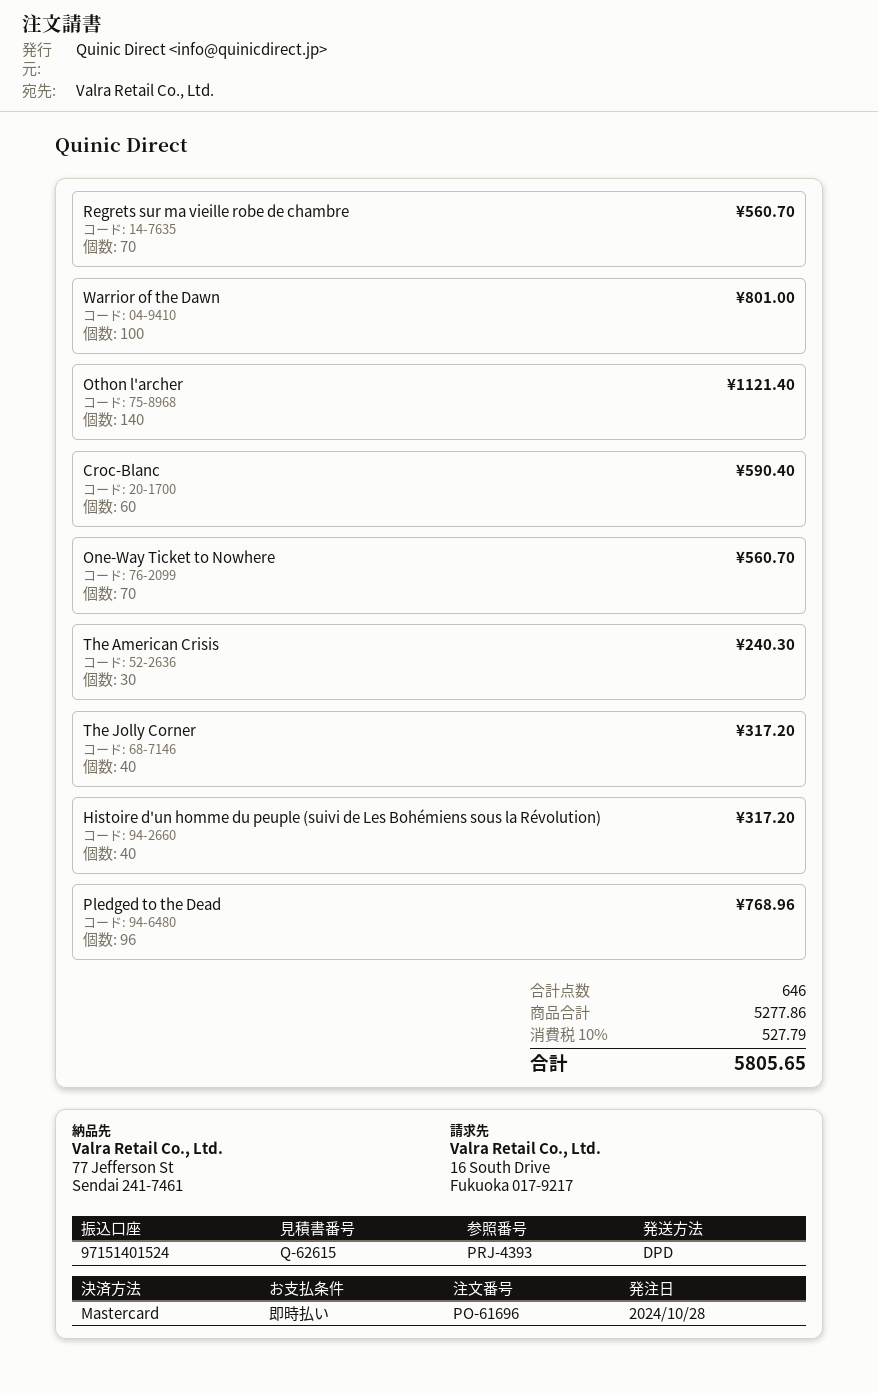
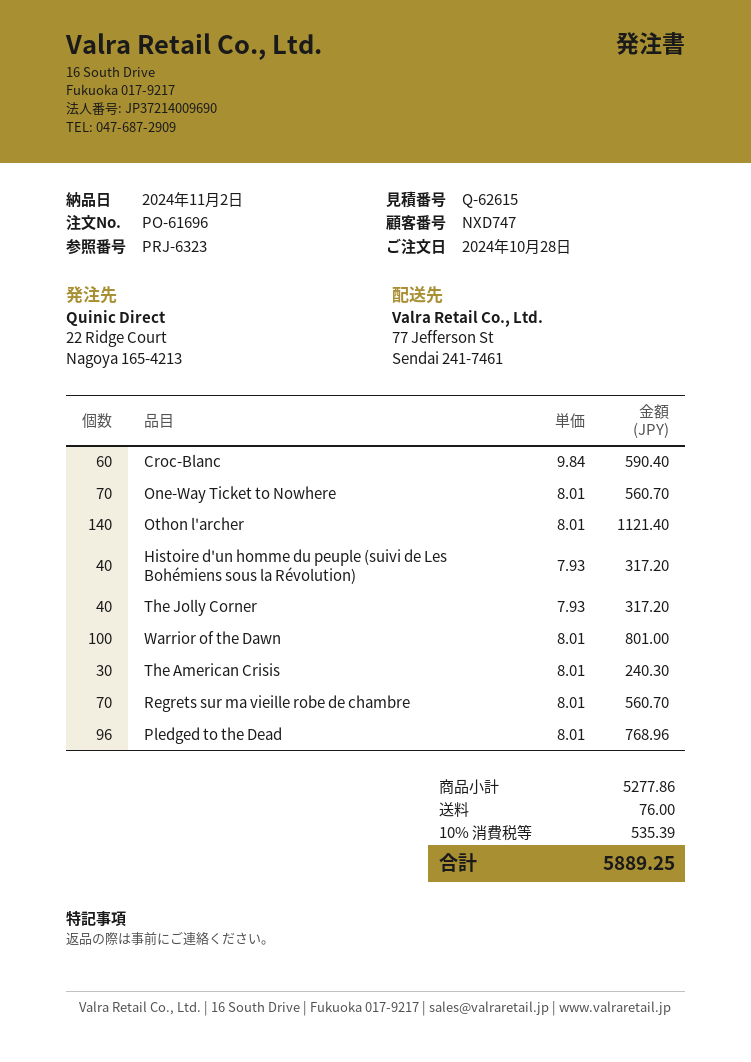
reference: PRJ-4393 -> PRJ-6323
shipping: none -> 76.00
tax: 10% = 527.79 -> 10% = 535.39
total: 5805.65 -> 5889.25

